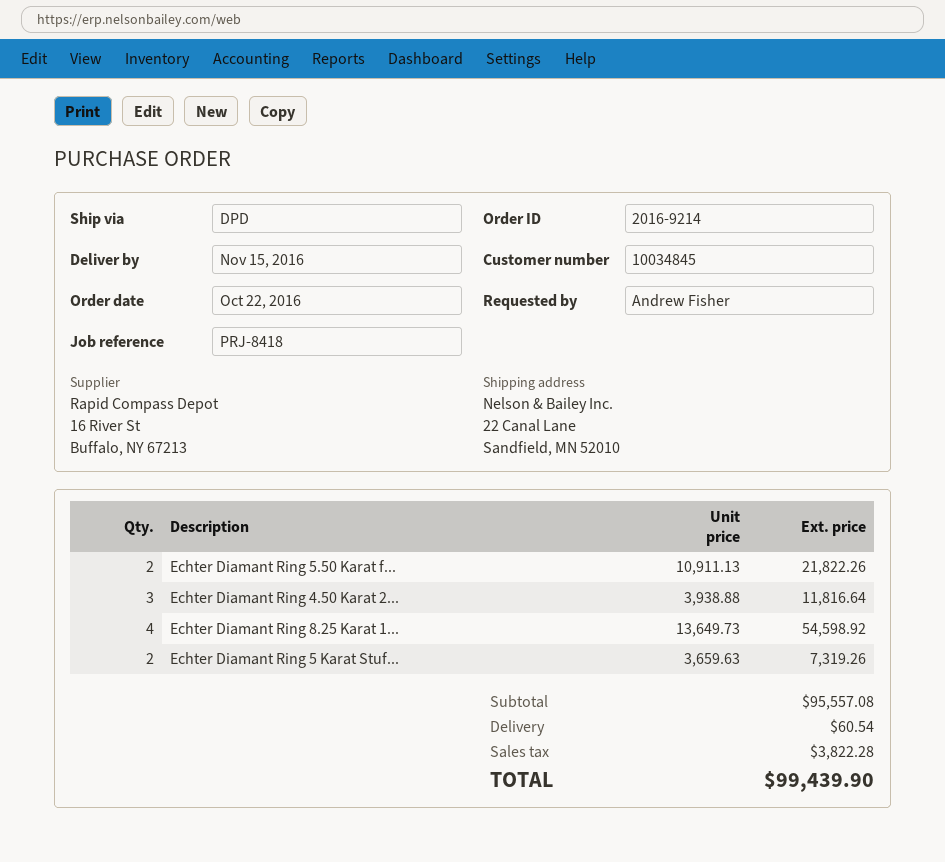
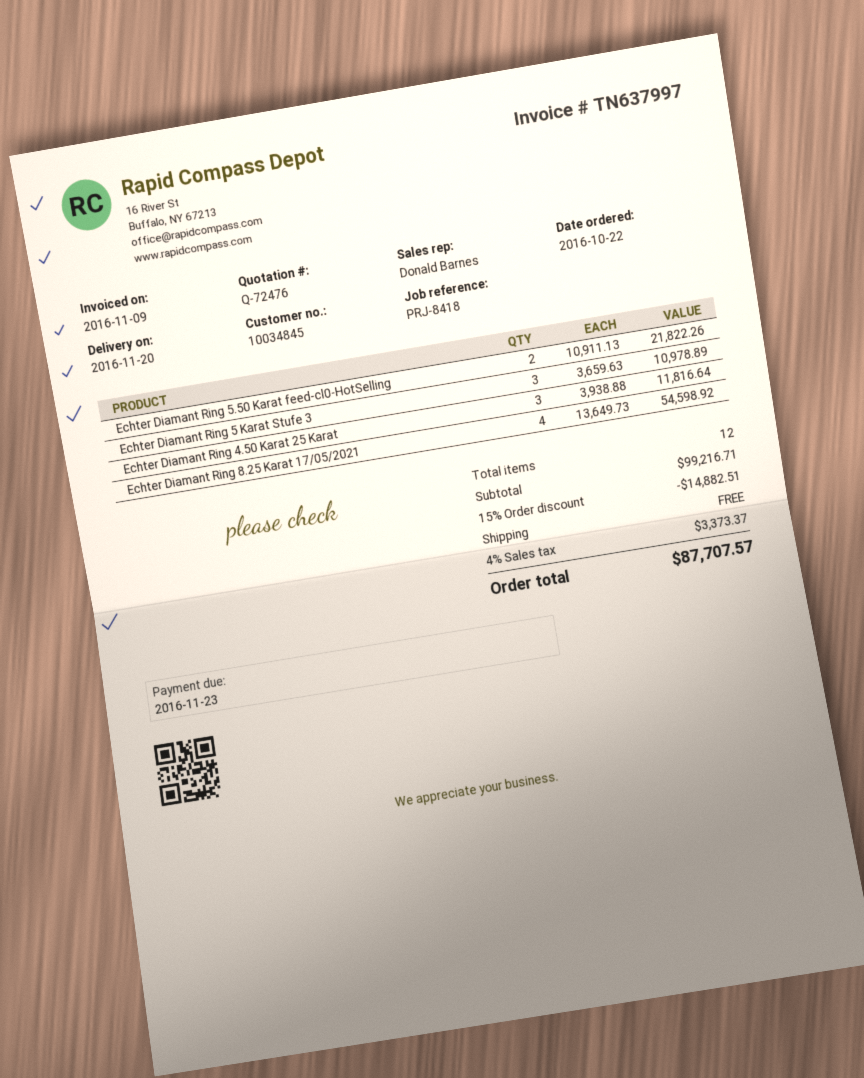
delivery date: 2016-11-15 -> 2016-11-20
Echter Diamant Ring 5 Karat Stuf...: 2 x 3659.63 = 7319.26 -> 3 x 3659.63 = 10978.89
subtotal: 95557.08 -> 99216.71
discount: none -> 15% = 14882.51
shipping: 60.54 -> 0.00
tax: 3822.28 -> 3373.37
total: 99439.90 -> 87707.57

